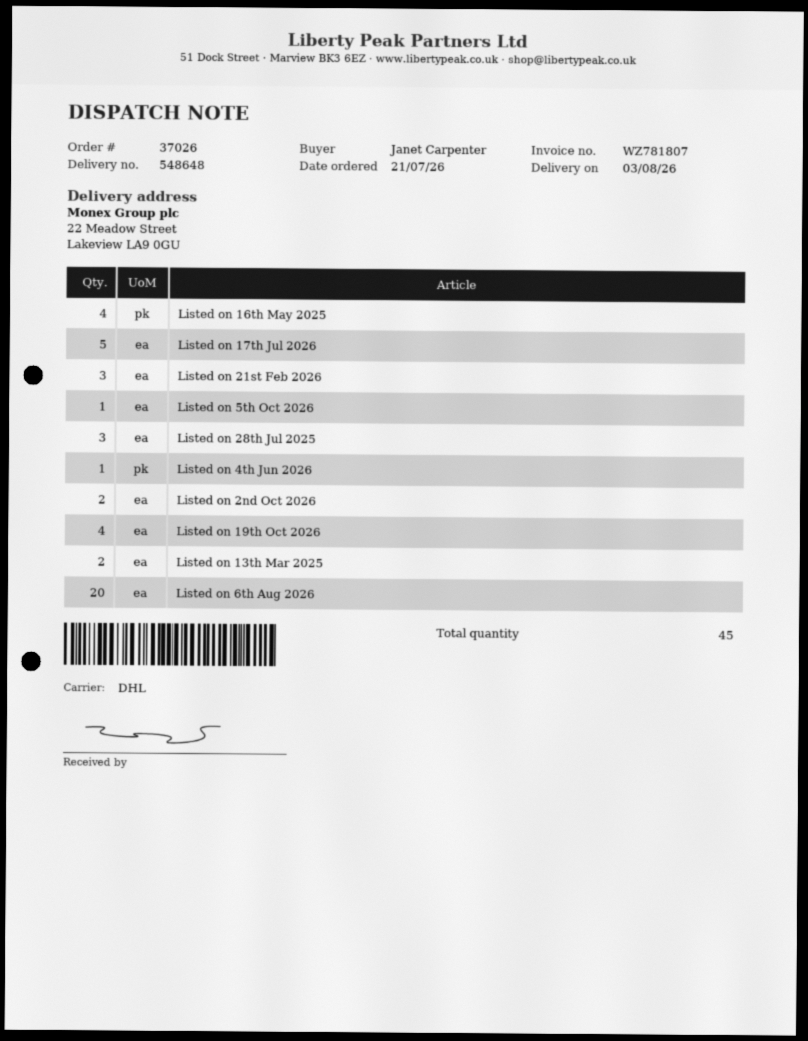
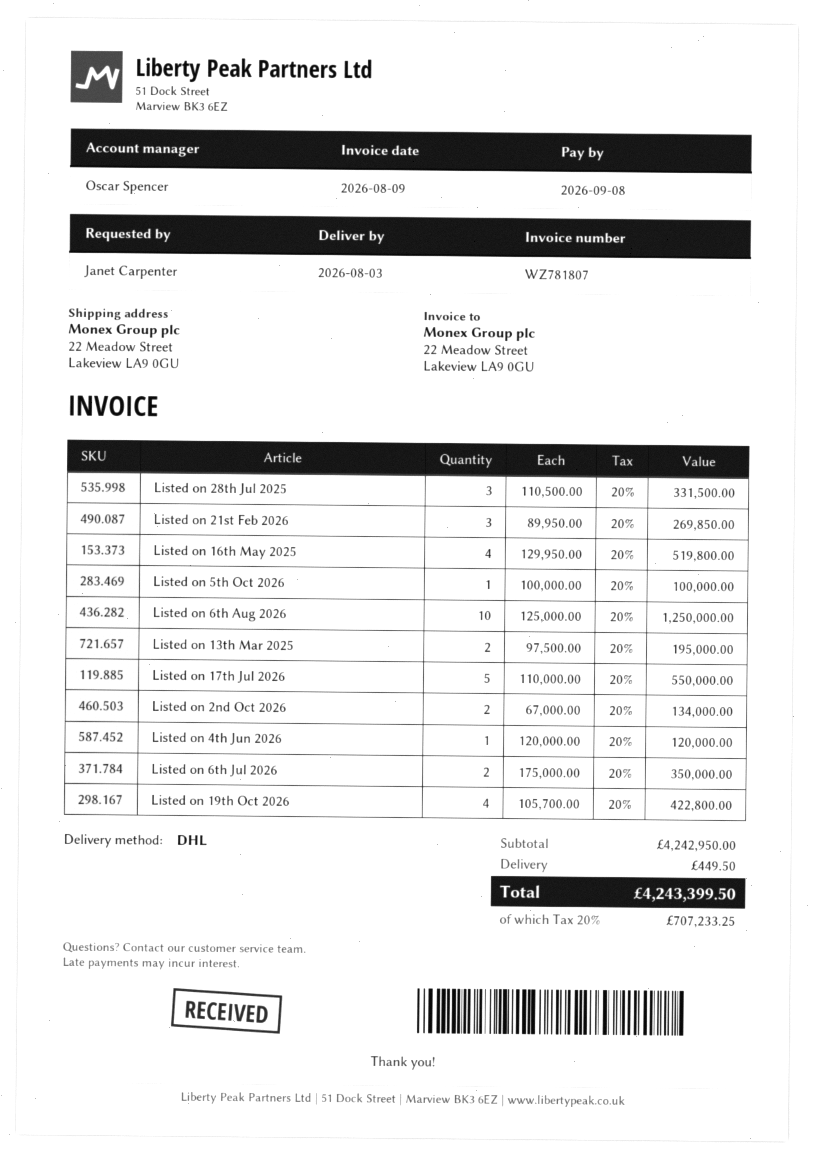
Listed on 6th Aug 2026: 20 -> 10
Listed on 6th Jul 2026: none -> 2

